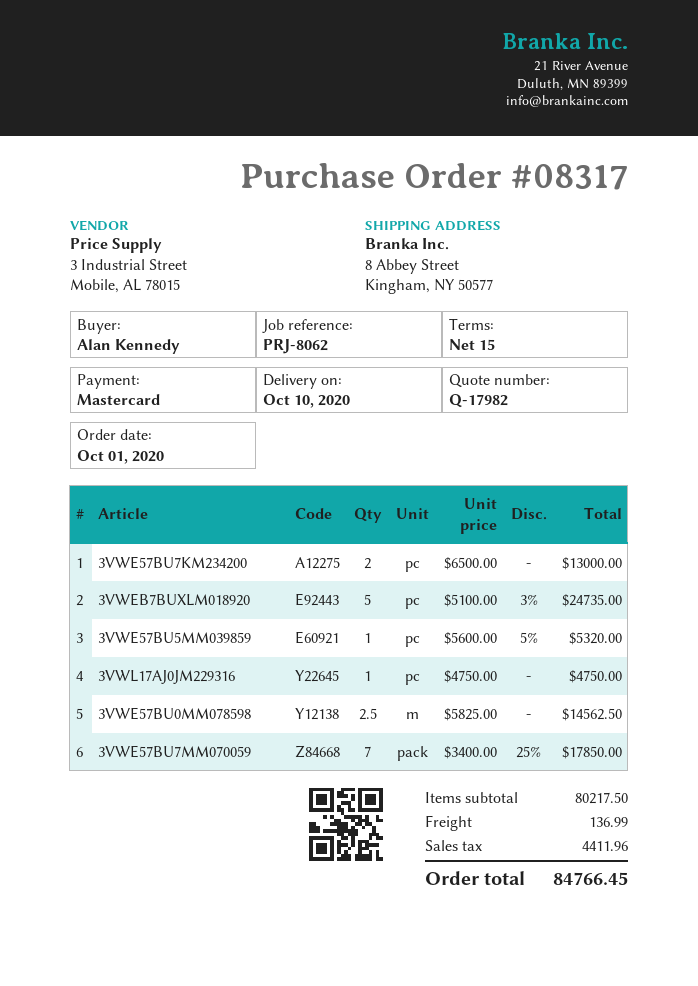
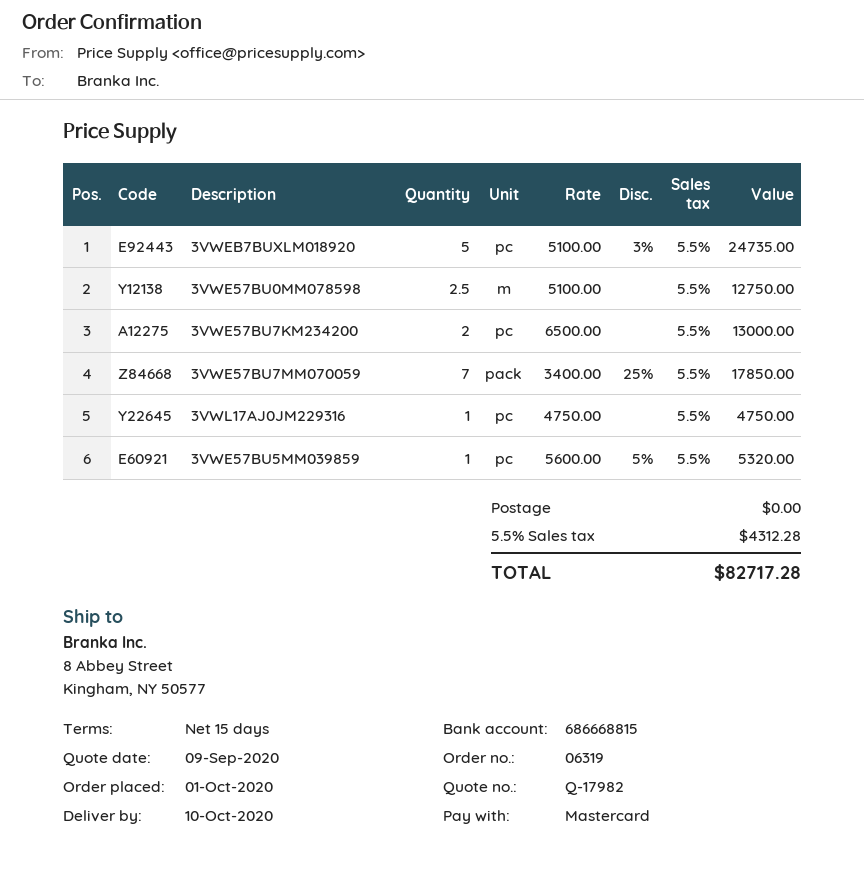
order number: 08317 -> 06319
3VWE57BU0MM078598: 2.5 x 5825.00 = 14562.50 -> 2.5 x 5100.00 = 12750.00
shipping: 136.99 -> 0.00
tax: 4411.96 -> 4312.28
total: 84766.45 -> 82717.28

